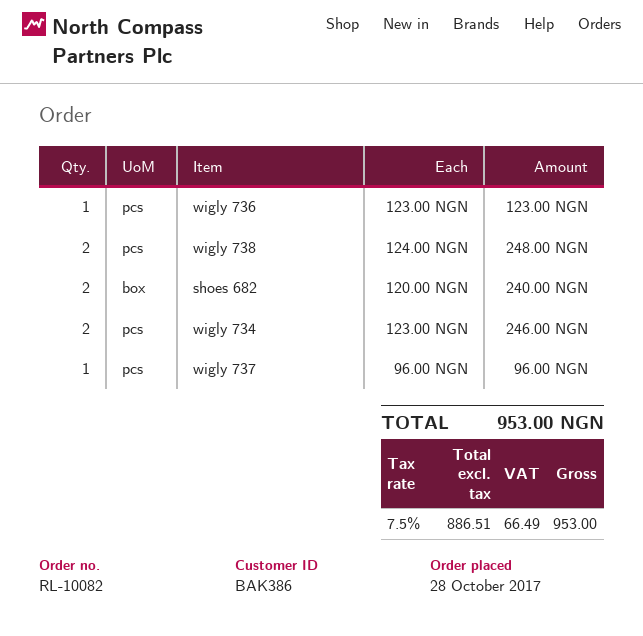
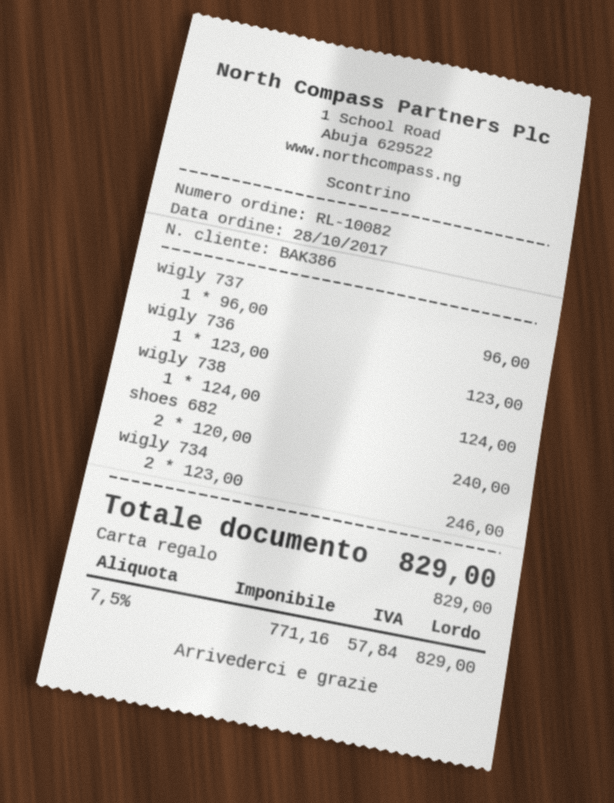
wigly 738: 2 x 124.00 = 248.00 -> 1 x 124.00 = 124.00
net: 886.51 -> 771.16
tax: 7.5% = 66.49 -> 7.5% = 57.84
total: 953.00 -> 829.00

